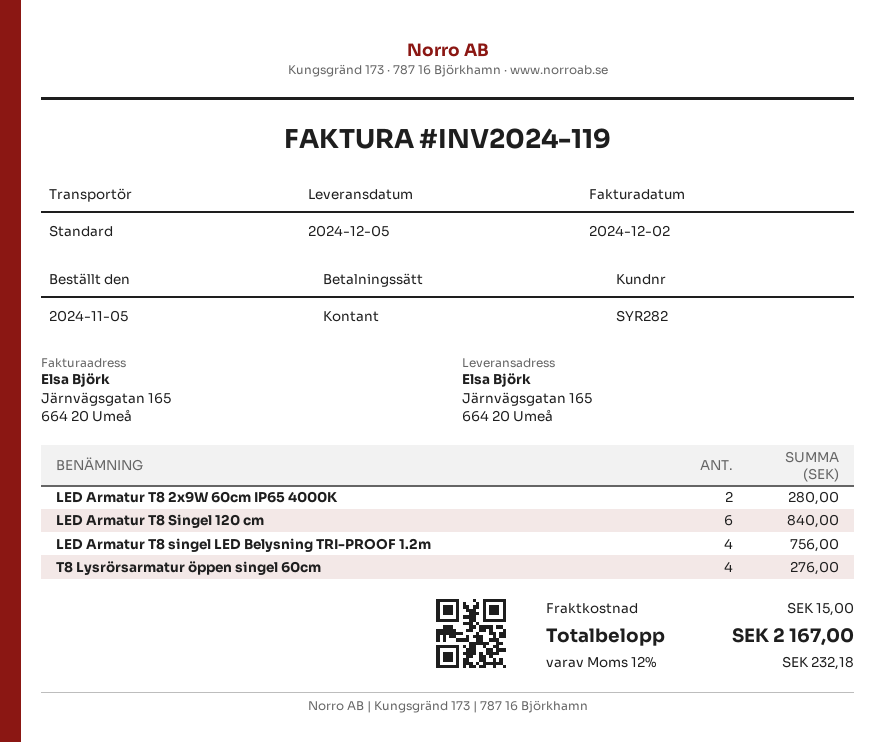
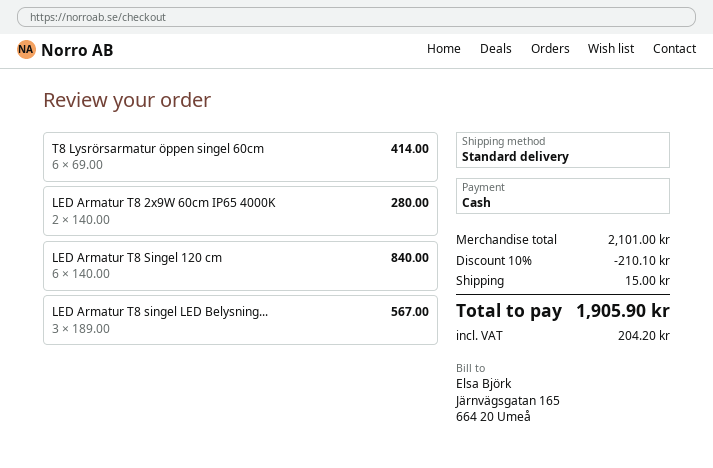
LED Armatur T8 singel LED Belysning TRI-PROOF 1.2m: 4 for 756.00 -> 3 for 567.00
T8 Lysrörsarmatur öppen singel 60cm: 4 for 276.00 -> 6 for 414.00
discount: none -> 10% = 210.10
tax: 232.18 -> 204.20
total: 2167.00 -> 1905.90

